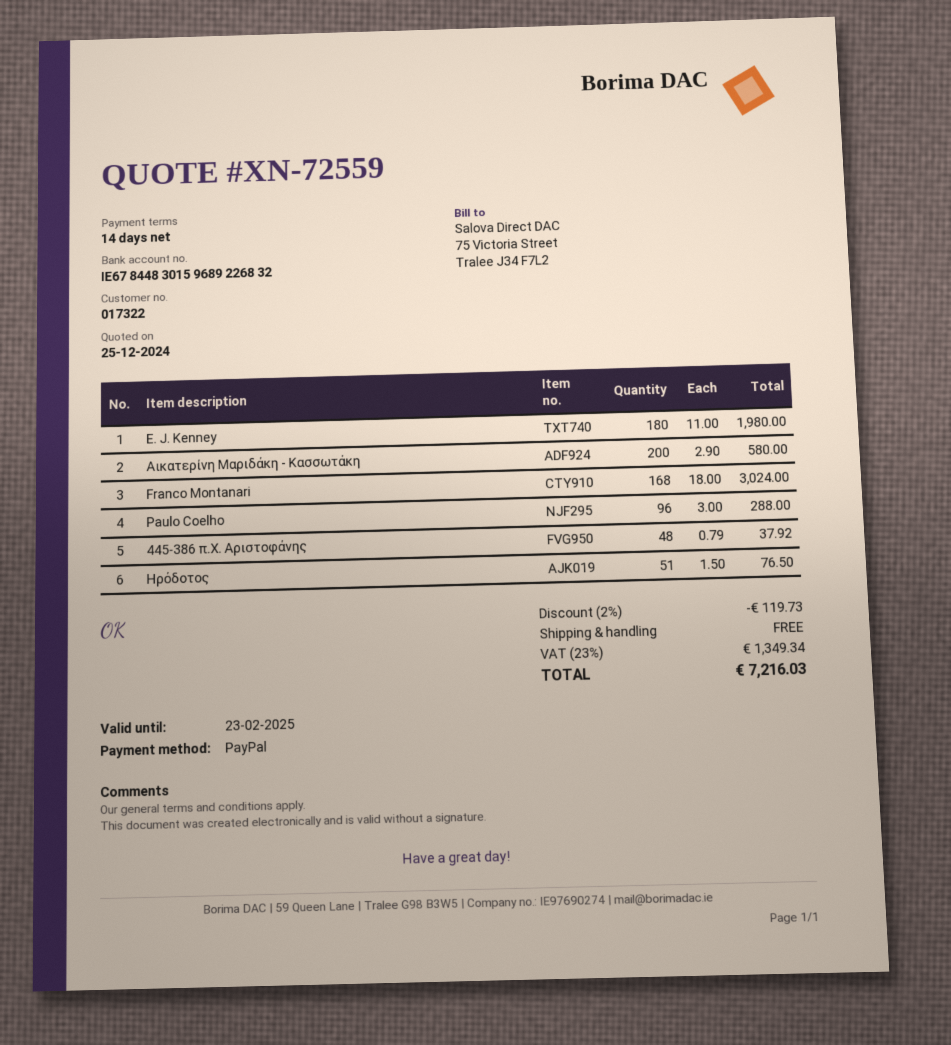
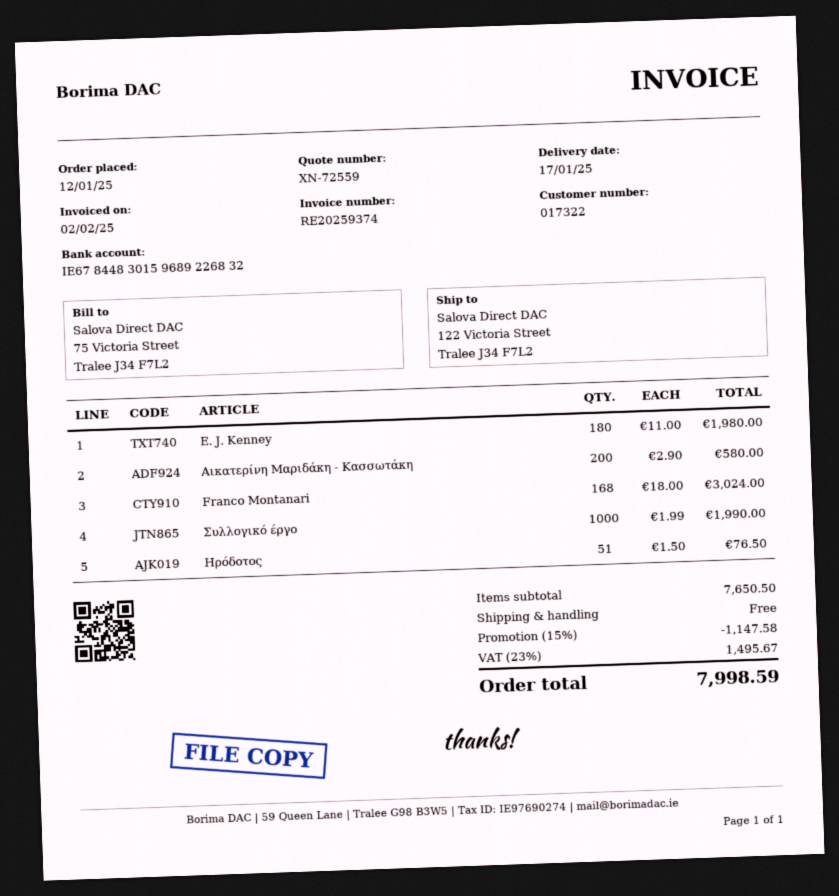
Paulo Coelho: 96 x 3.00 = 288.00 -> none
445-386 π.Χ. Αριστοφάνης: 48 x 0.79 = 37.92 -> none
Συλλογικό έργο: none -> 1000 x 1.99 = 1990.00
discount: 2% = 119.73 -> 15% = 1147.58
tax: 23% = 1349.34 -> 23% = 1495.67
total: 7216.03 -> 7998.59

